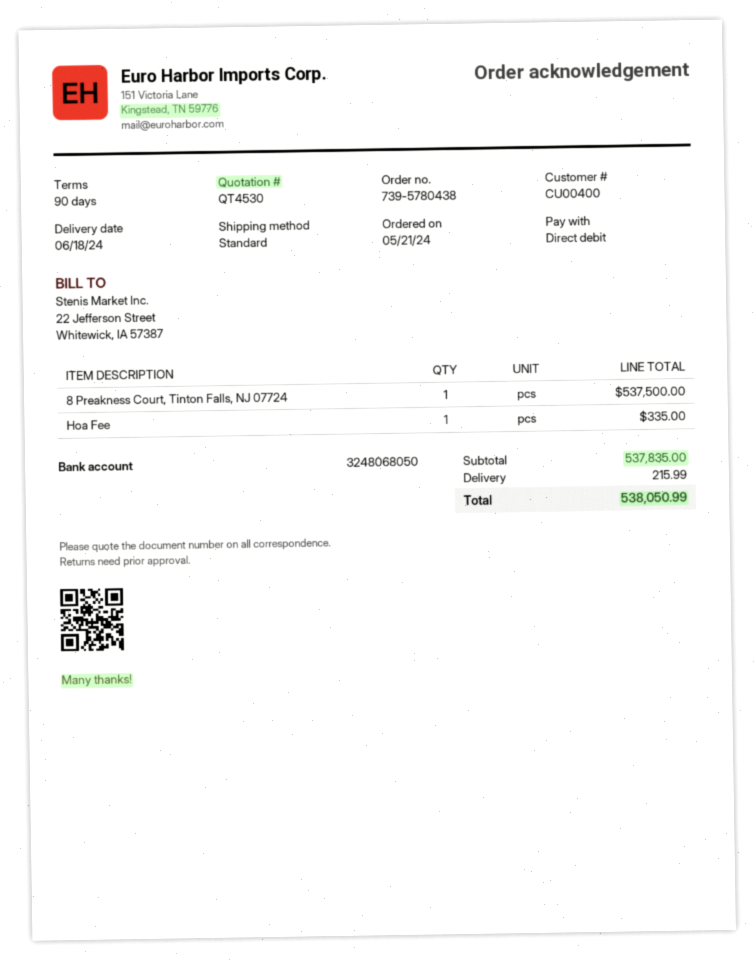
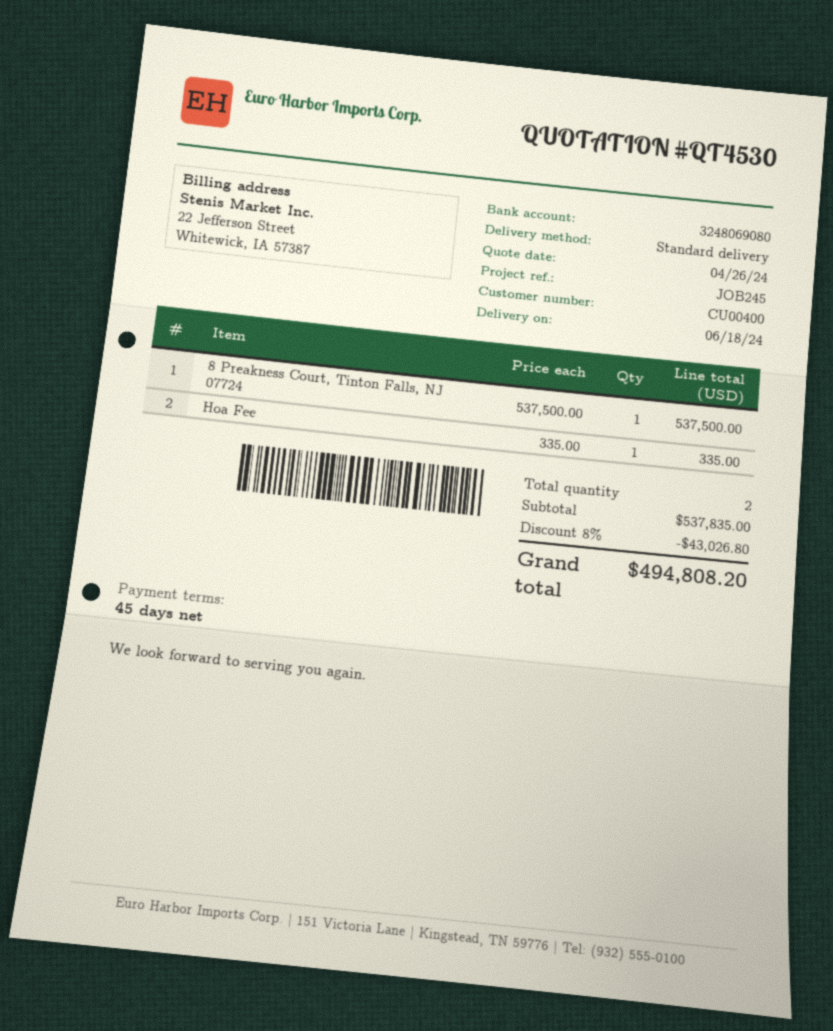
payment terms: 90 days -> 45 days
bank account: 3248068050 -> 3248069080
discount: none -> 8% = 43026.80
shipping: 215.99 -> none
total: 538050.99 -> 494808.20

